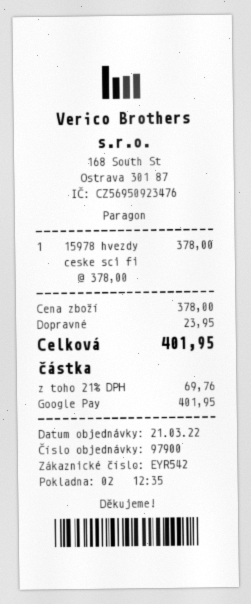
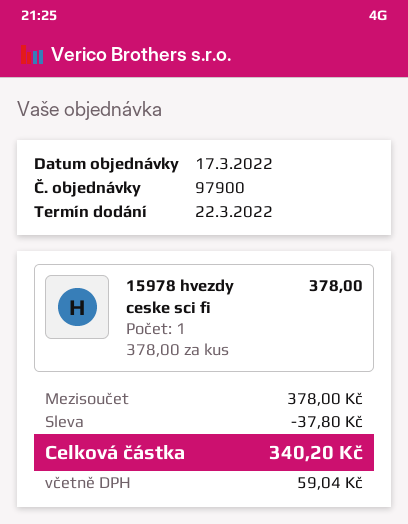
order date: 2022-03-21 -> 2022-03-17
discount: none -> 37.80
shipping: 23.95 -> none
tax: 69.76 -> 59.04
total: 401.95 -> 340.20

